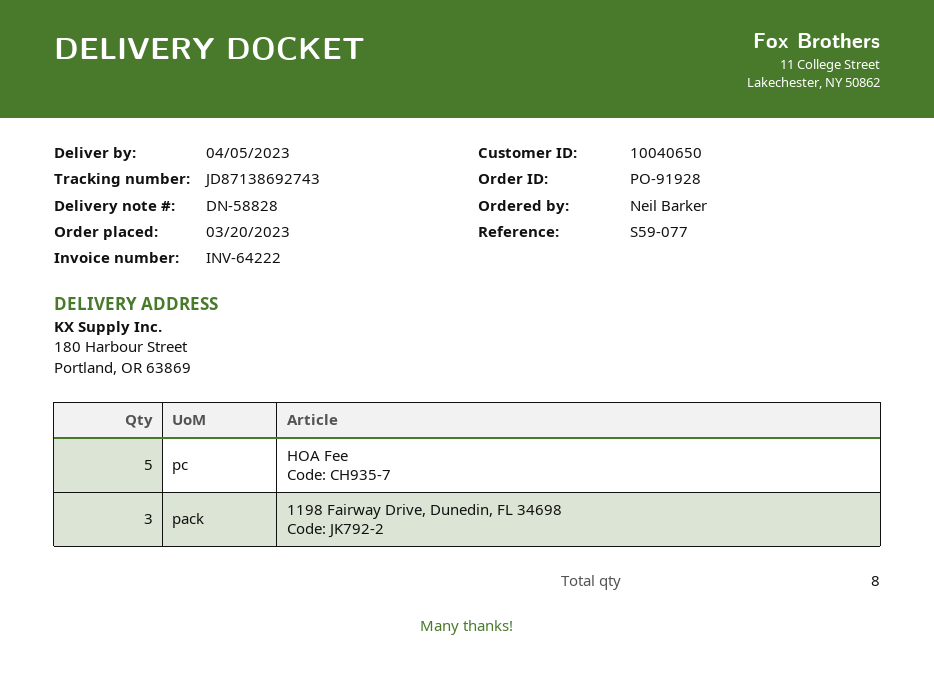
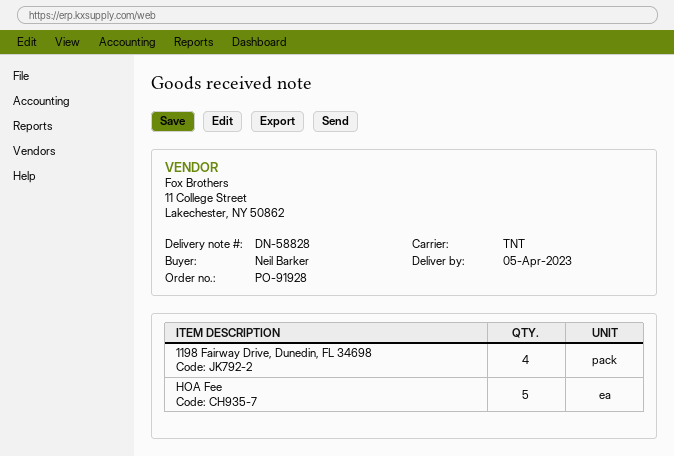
1198 Fairway Drive, Dunedin, FL 34698: 3 -> 4

